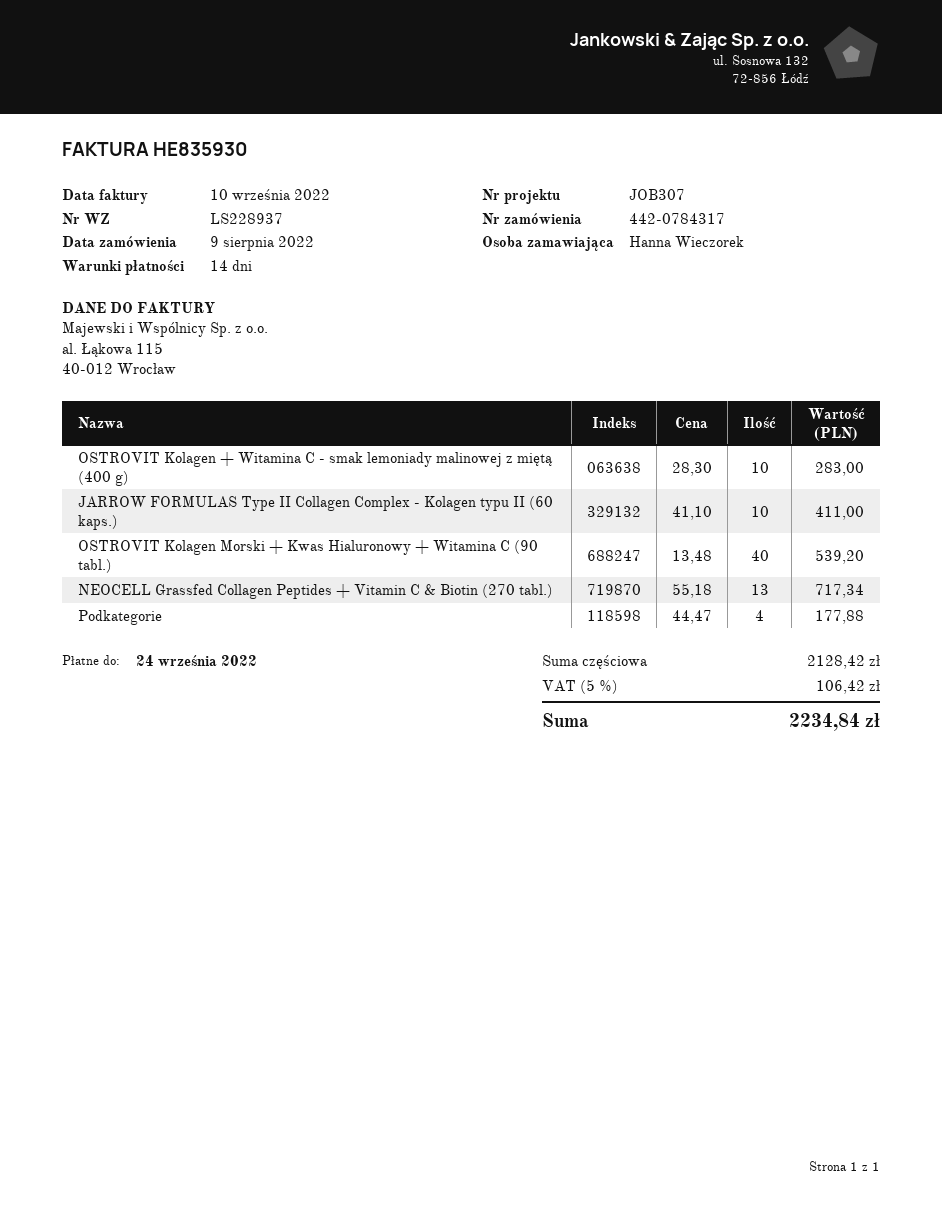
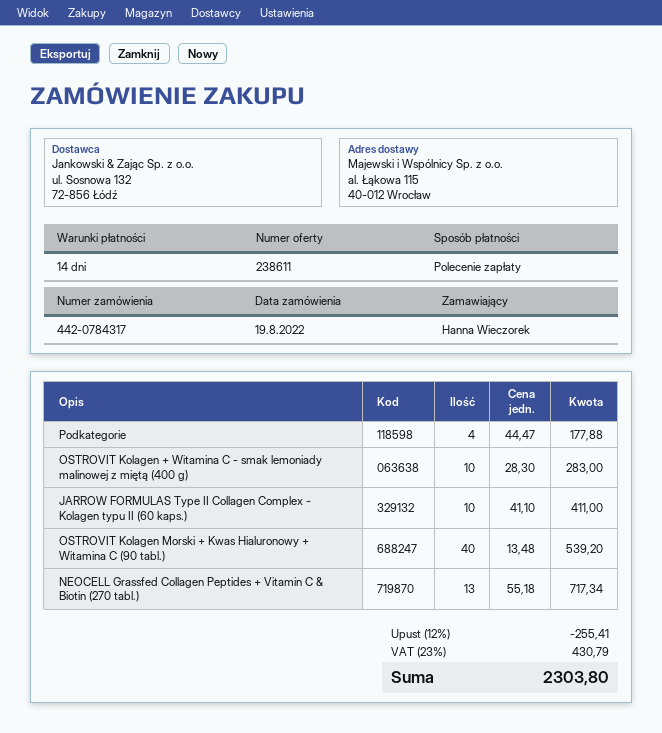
order date: 2022-08-09 -> 2022-08-19
discount: none -> 12% = 255.41
tax: 5% = 106.42 -> 23% = 430.79
total: 2234.84 -> 2303.80

